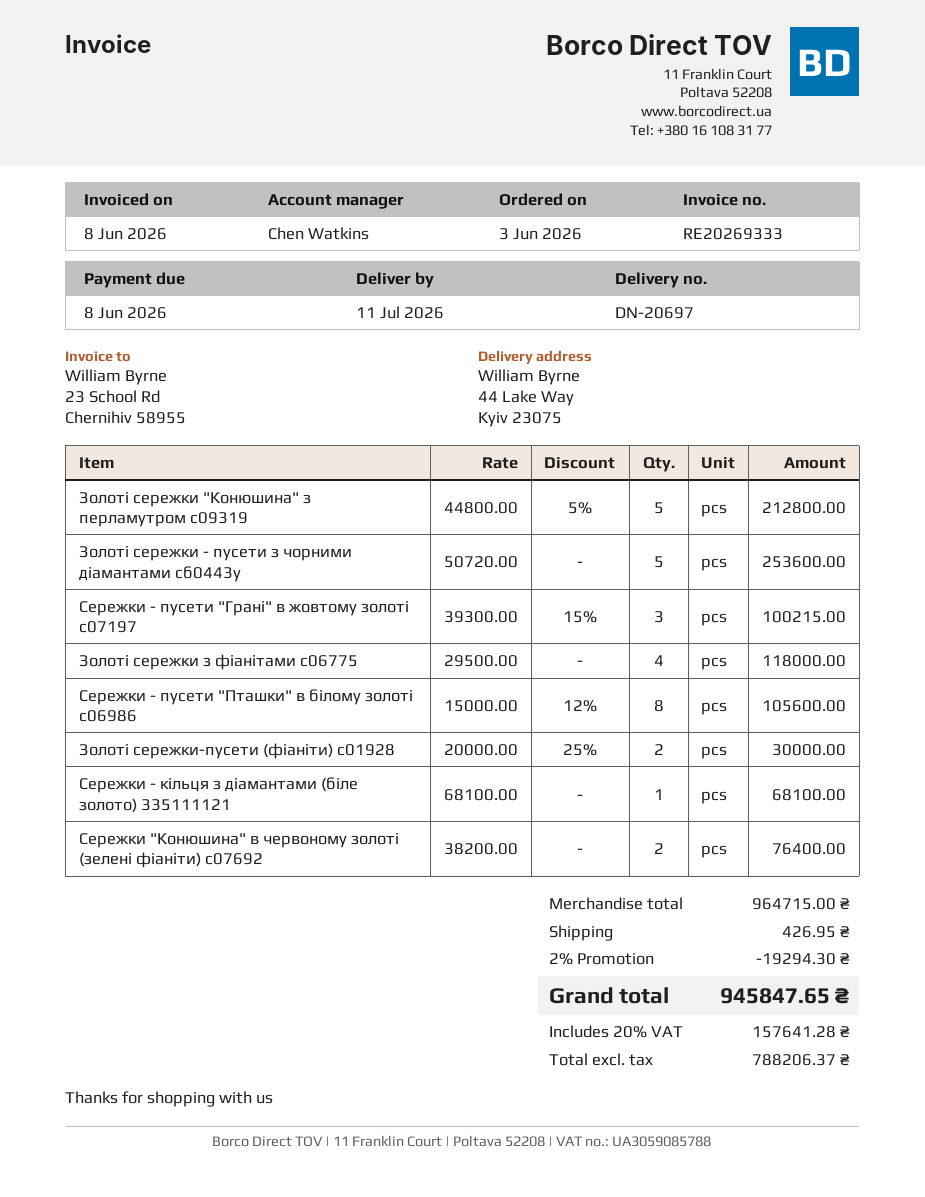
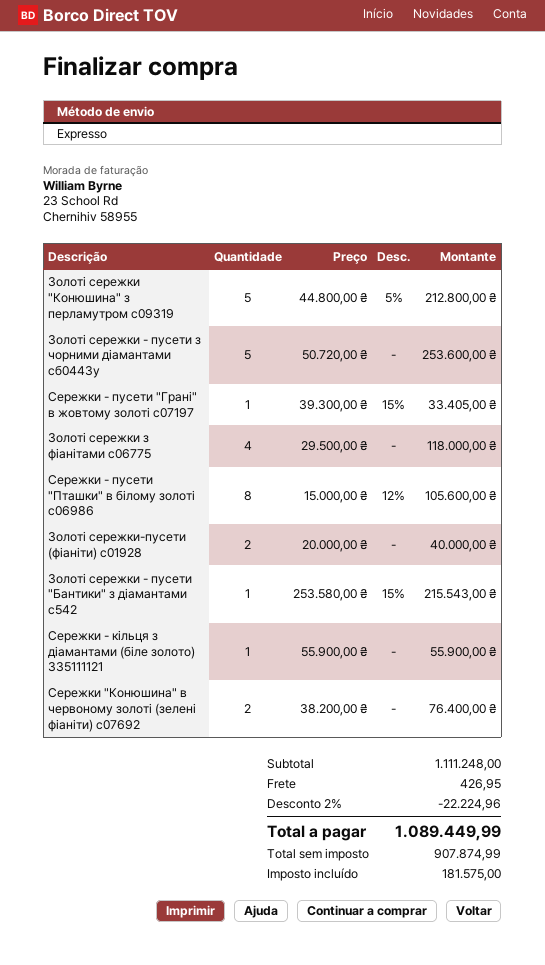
Сережки - пусети "Грані" в жовтому золоті с07197: 3 x 39300.00 - 15% = 100215.00 -> 1 x 39300.00 - 15% = 33405.00
Золоті сережки-пусети (фіаніти) с01928: 2 x 20000.00 - 25% = 30000.00 -> 2 x 20000.00 = 40000.00
Сережки - кільця з діамантами (біле золото) 335111121: 1 x 68100.00 = 68100.00 -> 1 x 55900.00 = 55900.00
Золоті сережки - пусети "Бантики" з діамантами с542: none -> 1 x 253580.00 - 15% = 215543.00
subtotal: 964715.00 -> 1111248.00
discount: 2% = 19294.30 -> 2% = 22224.96
net: 788206.37 -> 907874.99
tax: 157641.28 -> 181575.00
total: 945847.65 -> 1089449.99

